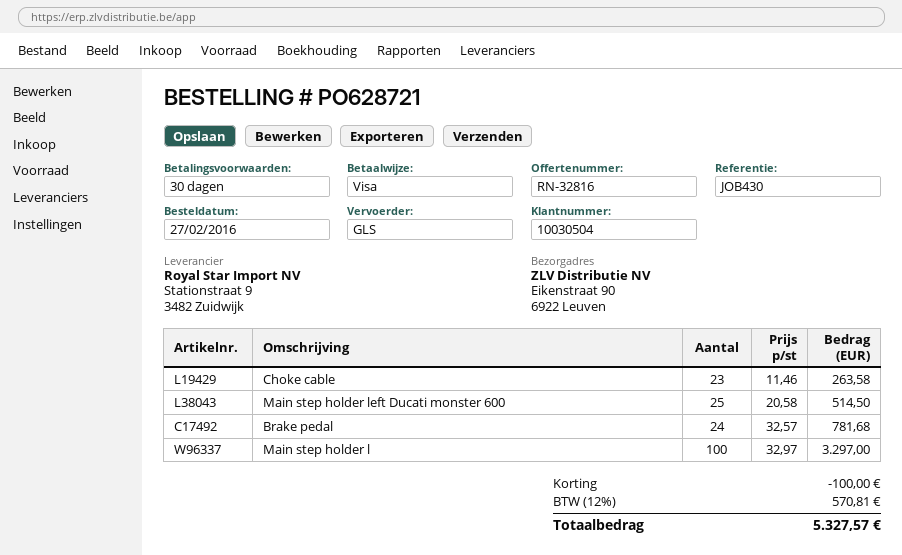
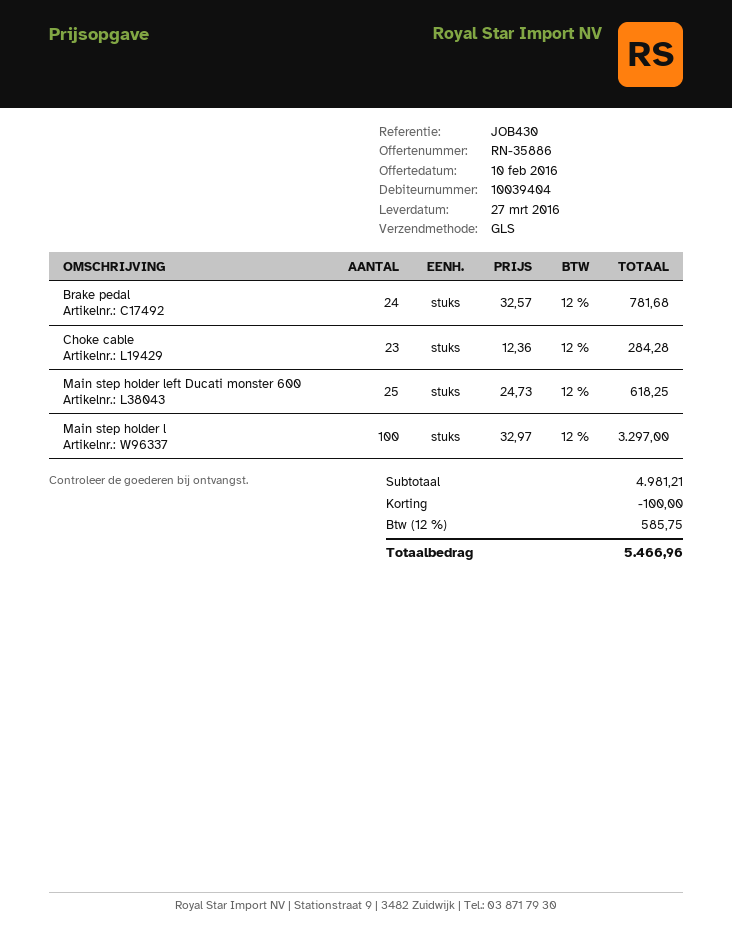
quote number: RN-32816 -> RN-35886
customer number: 10030504 -> 10039404
Choke cable: 23 x 11.46 = 263.58 -> 23 x 12.36 = 284.28
Main step holder left Ducati monster 600: 25 x 20.58 = 514.50 -> 25 x 24.73 = 618.25
tax: 12% = 570.81 -> 12% = 585.75
total: 5327.57 -> 5466.96

